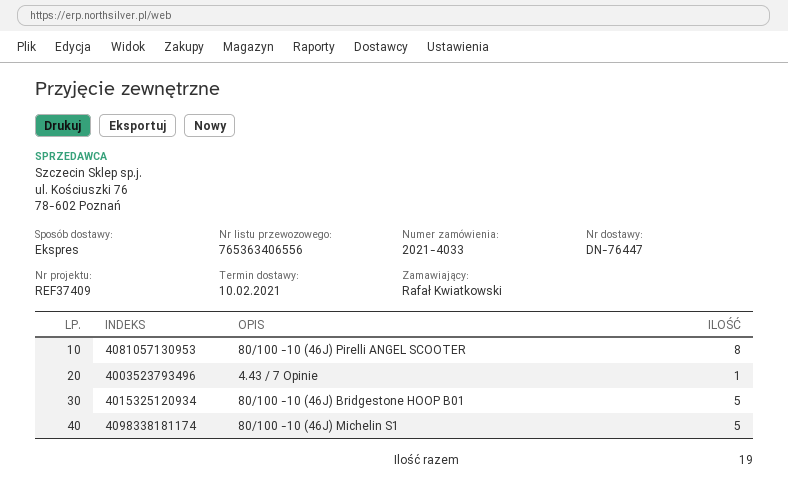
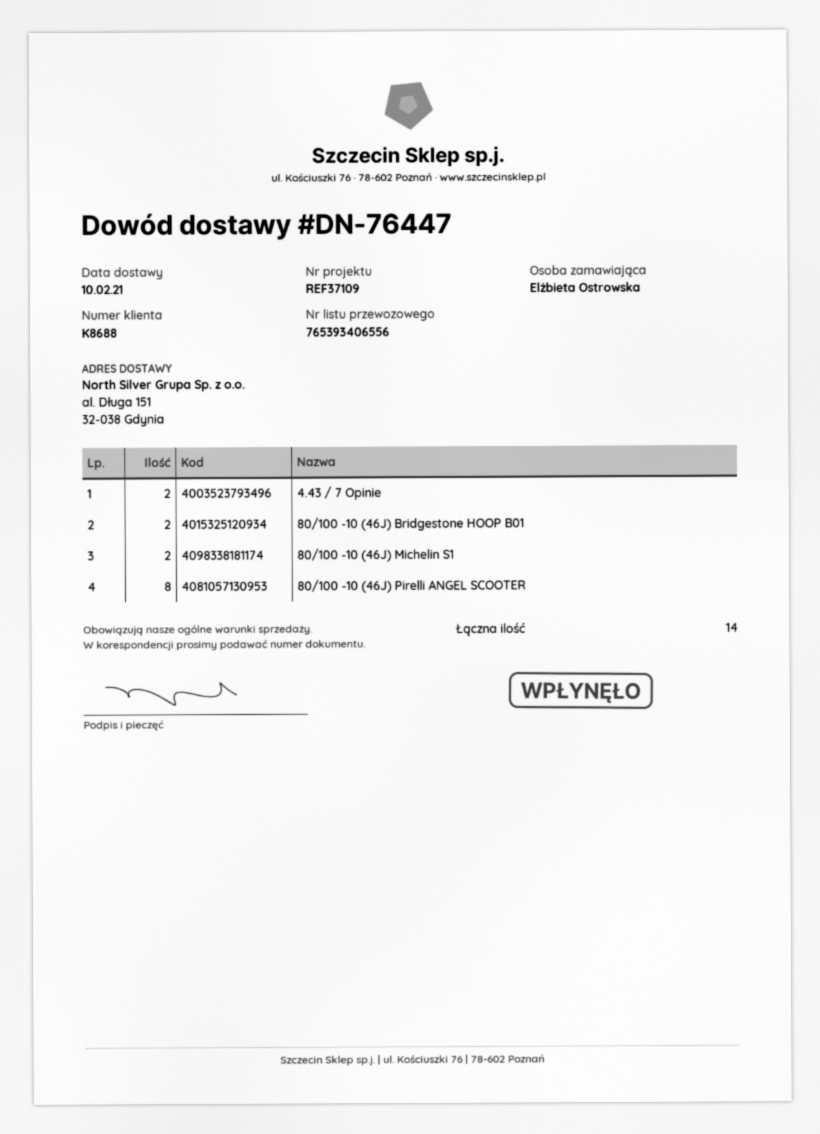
reference: REF37409 -> REF37109
ordered by: Rafał Kwiatkowski -> Elżbieta Ostrowska
tracking number: 765363406556 -> 765393406556
4.43 / 7 Opinie: 1 -> 2
80/100 -10 (46J) Bridgestone HOOP B01: 5 -> 2
80/100 -10 (46J) Michelin S1: 5 -> 2
total quantity: 19 -> 14

